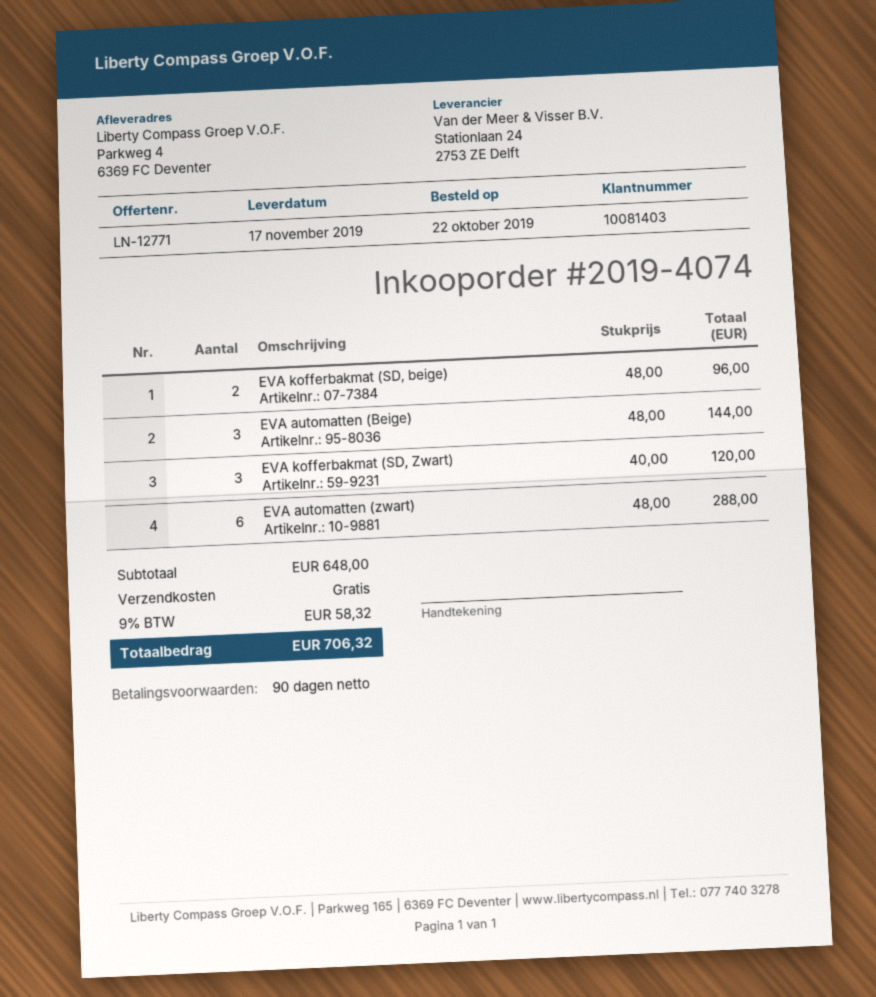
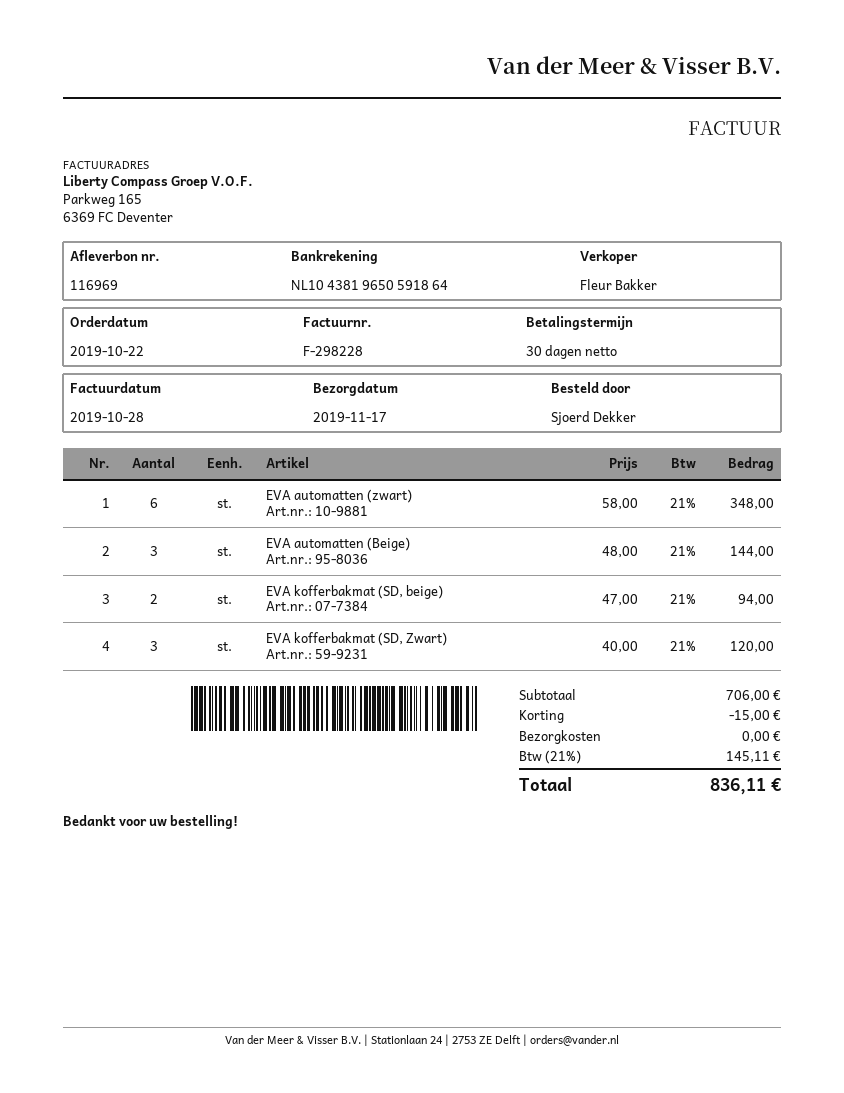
payment terms: 90 days -> 30 days
EVA kofferbakmat (SD, beige): 2 x 48.00 = 96.00 -> 2 x 47.00 = 94.00
EVA automatten (zwart): 6 x 48.00 = 288.00 -> 6 x 58.00 = 348.00
subtotal: 648.00 -> 706.00
discount: none -> 15.00
tax: 9% = 58.32 -> 21% = 145.11
total: 706.32 -> 836.11

